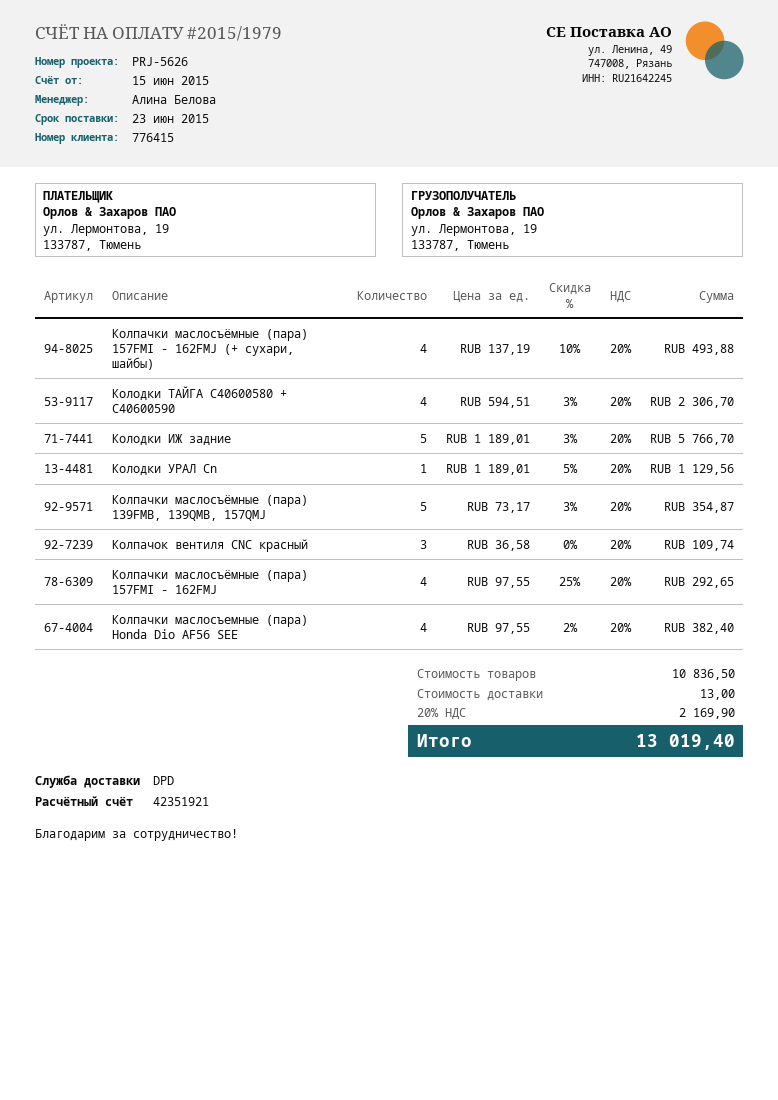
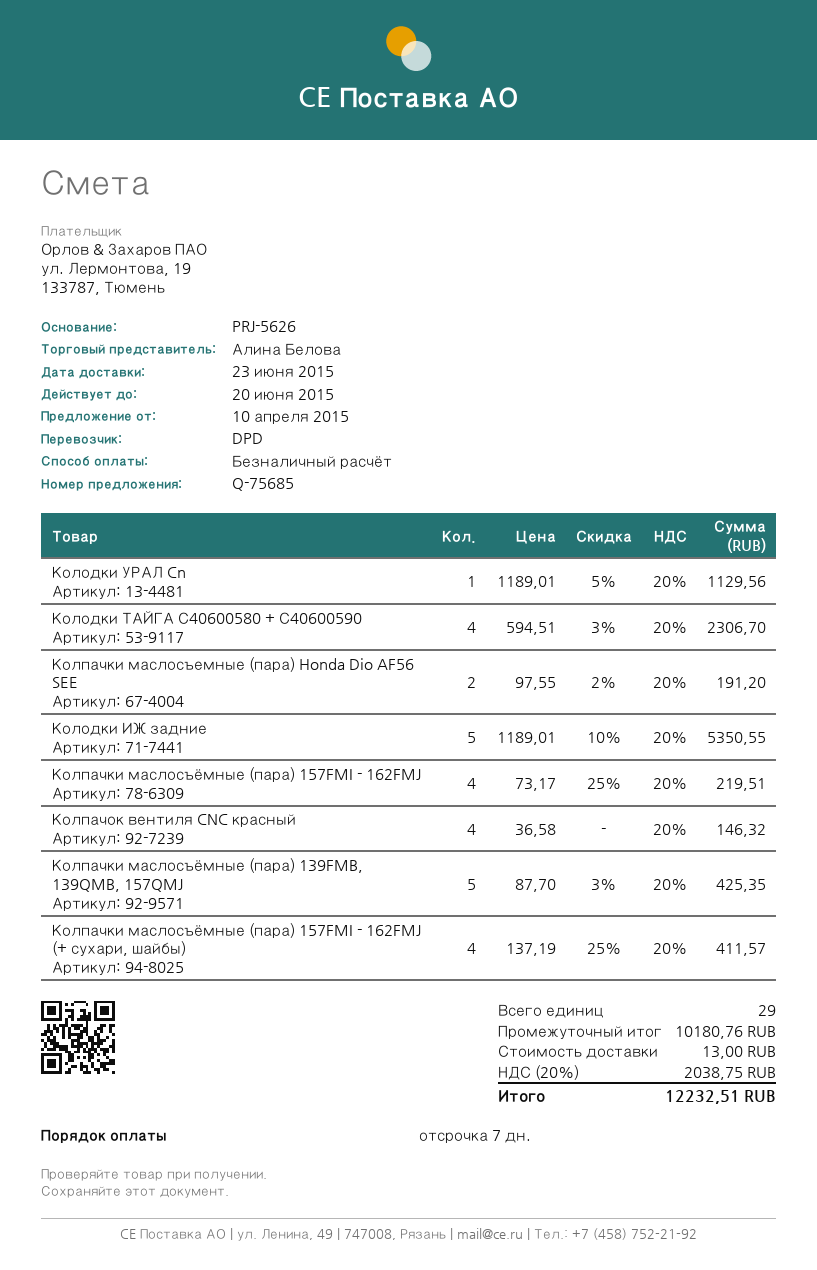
Колпачки маслосъёмные (пара) 157FMI - 162FMJ (+ сухари, шайбы): 4 x 137.19 - 10% = 493.88 -> 4 x 137.19 - 25% = 411.57
Колодки ИЖ задние: 5 x 1189.01 - 3% = 5766.70 -> 5 x 1189.01 - 10% = 5350.55
Колпачки маслосъёмные (пара) 139FMB, 139QMB, 157QMJ: 5 x 73.17 - 3% = 354.87 -> 5 x 87.70 - 3% = 425.35
Колпачок вентиля CNC красный: 3 x 36.58 = 109.74 -> 4 x 36.58 = 146.32
Колпачки маслосъёмные (пара) 157FMI - 162FMJ: 4 x 97.55 - 25% = 292.65 -> 4 x 73.17 - 25% = 219.51
Колпачки маслосъемные (пара) Honda Dio AF56 SEE: 4 x 97.55 - 2% = 382.40 -> 2 x 97.55 - 2% = 191.20
subtotal: 10836.50 -> 10180.76
tax: 20% = 2169.90 -> 20% = 2038.75
total: 13019.40 -> 12232.51

